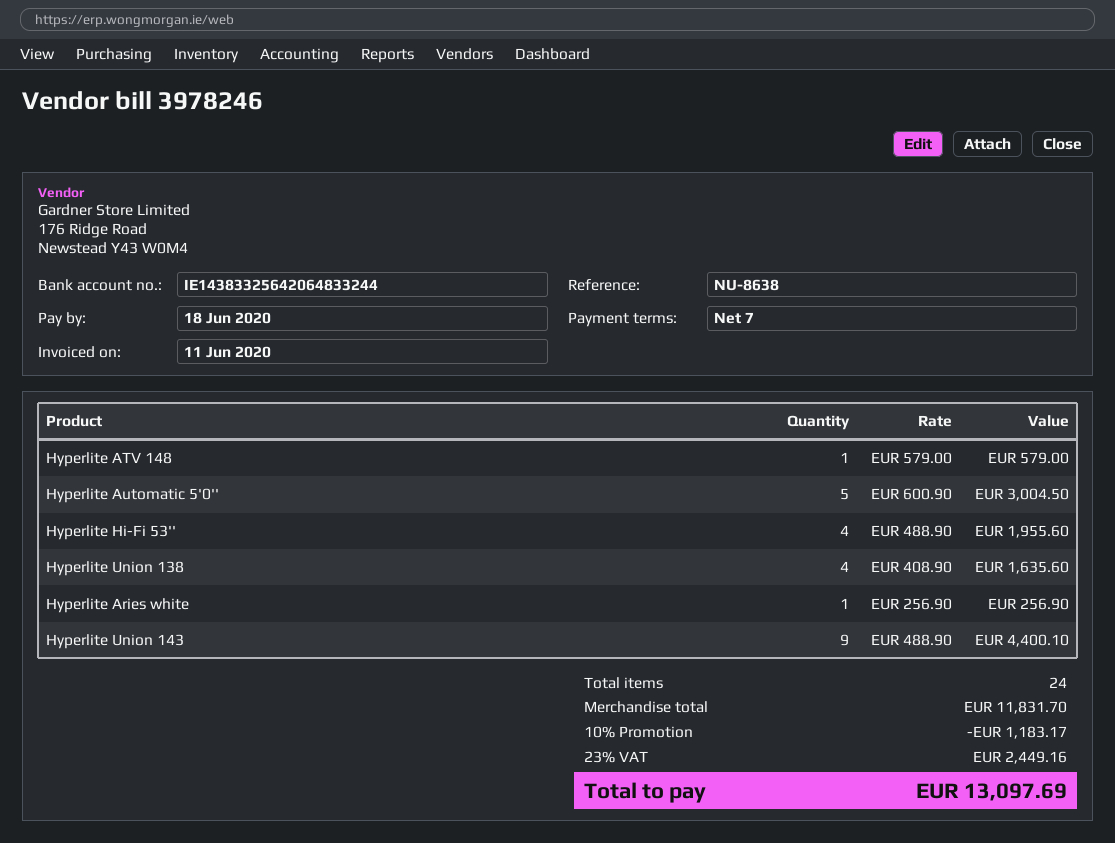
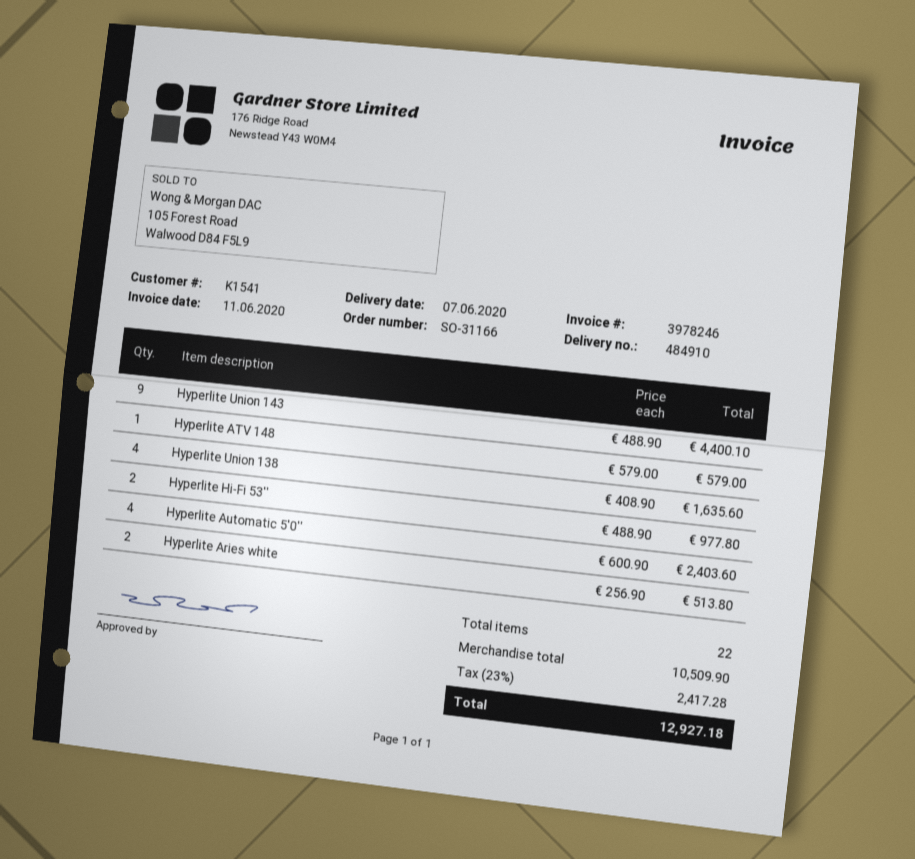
Hyperlite Automatic 5'0'': 5 x 600.90 = 3004.50 -> 4 x 600.90 = 2403.60
Hyperlite Hi-Fi 53'': 4 x 488.90 = 1955.60 -> 2 x 488.90 = 977.80
Hyperlite Aries white: 1 x 256.90 = 256.90 -> 2 x 256.90 = 513.80
total quantity: 24 -> 22
subtotal: 11831.70 -> 10509.90
discount: 10% = 1183.17 -> none
tax: 23% = 2449.16 -> 23% = 2417.28
total: 13097.69 -> 12927.18

